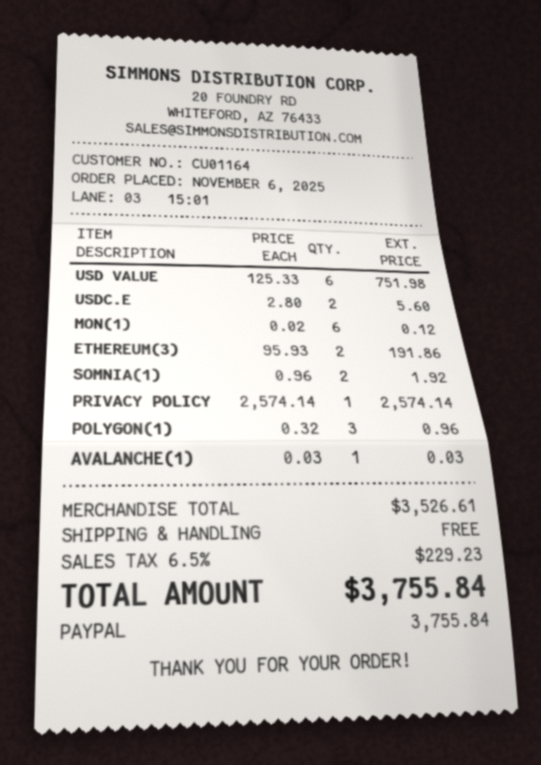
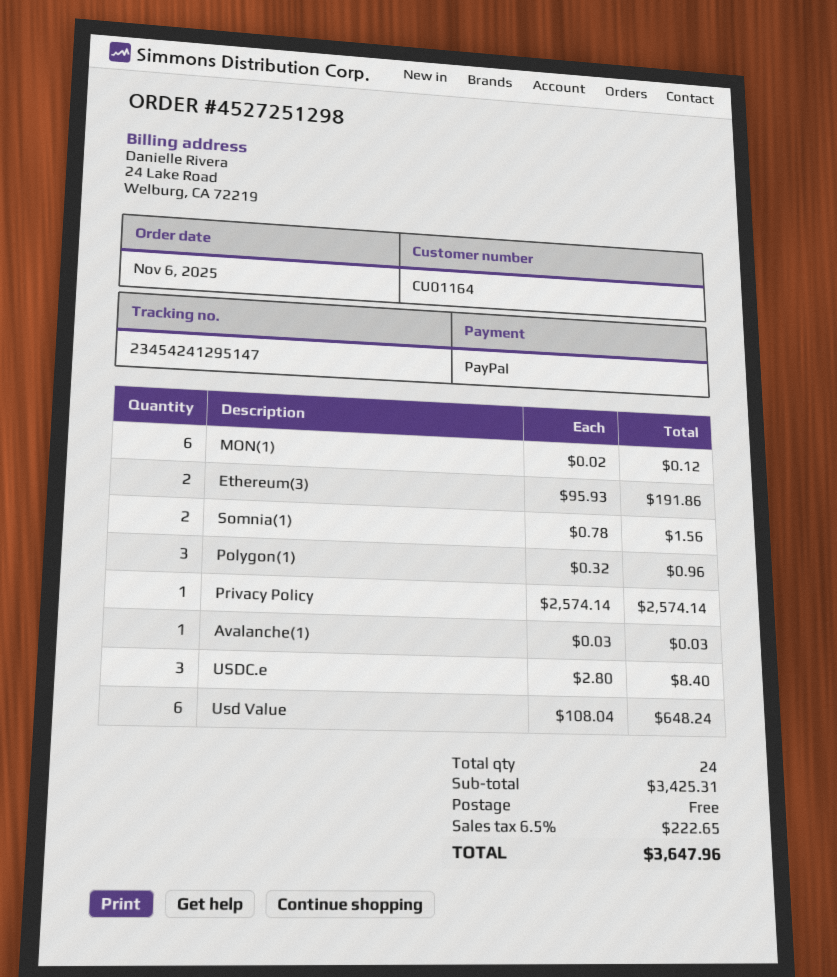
USD VALUE: 6 x 125.33 = 751.98 -> 6 x 108.04 = 648.24
USDC.E: 2 x 2.80 = 5.60 -> 3 x 2.80 = 8.40
SOMNIA(1): 2 x 0.96 = 1.92 -> 2 x 0.78 = 1.56
subtotal: 3526.61 -> 3425.31
tax: 6.5% = 229.23 -> 6.5% = 222.65
total: 3755.84 -> 3647.96

